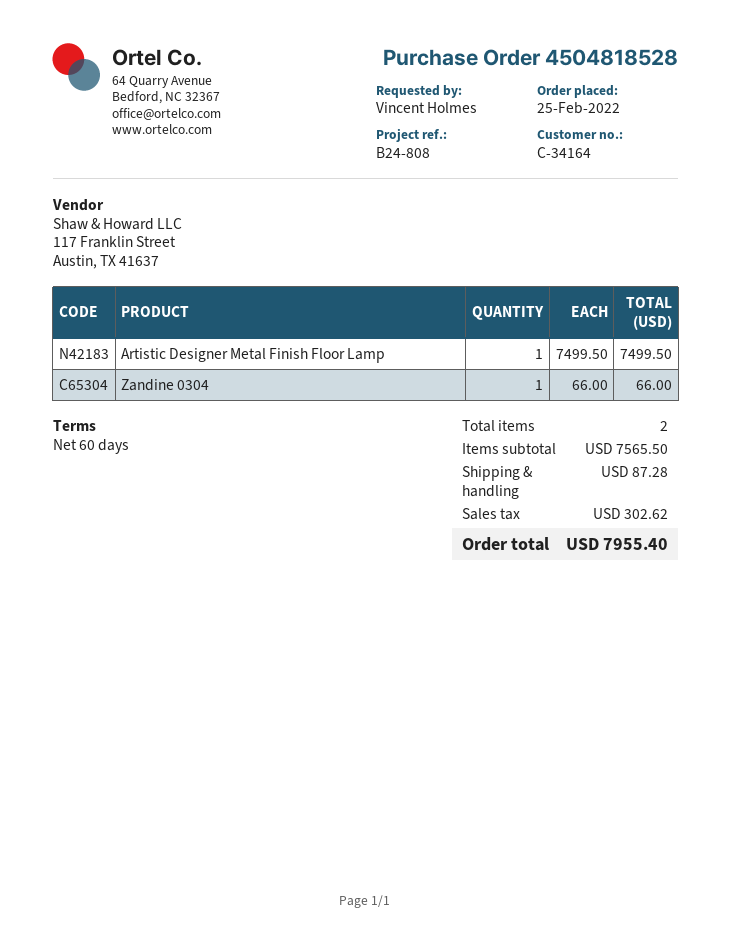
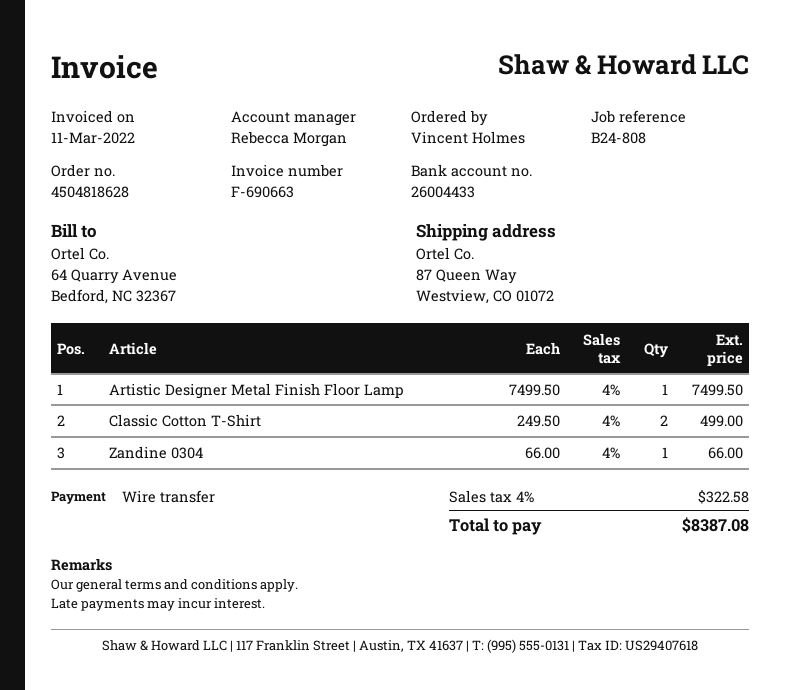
order number: 4504818528 -> 4504818628
Classic Cotton T-Shirt: none -> 2 x 249.50 = 499.00
shipping: 87.28 -> none
tax: 302.62 -> 322.58
total: 7955.40 -> 8387.08

